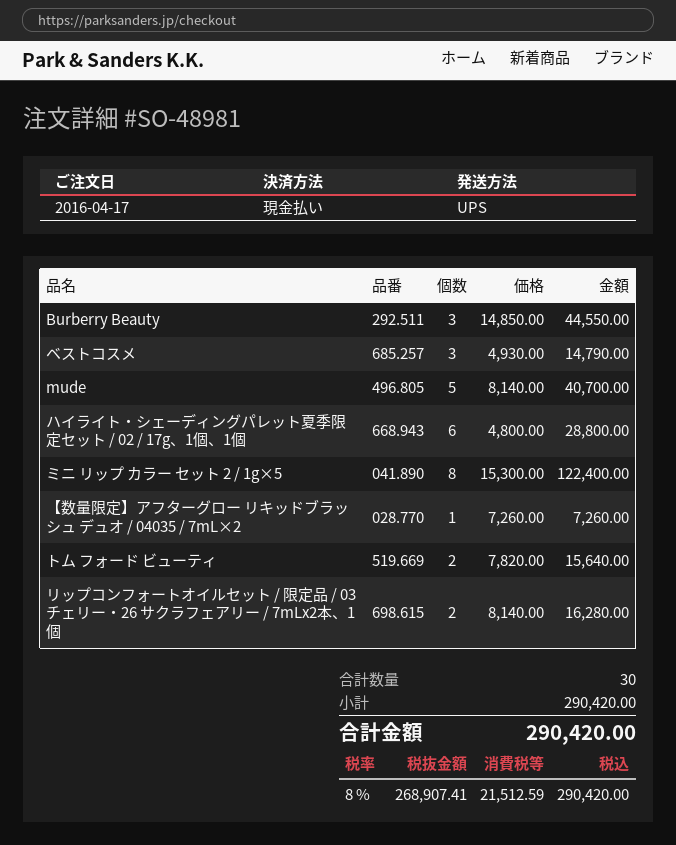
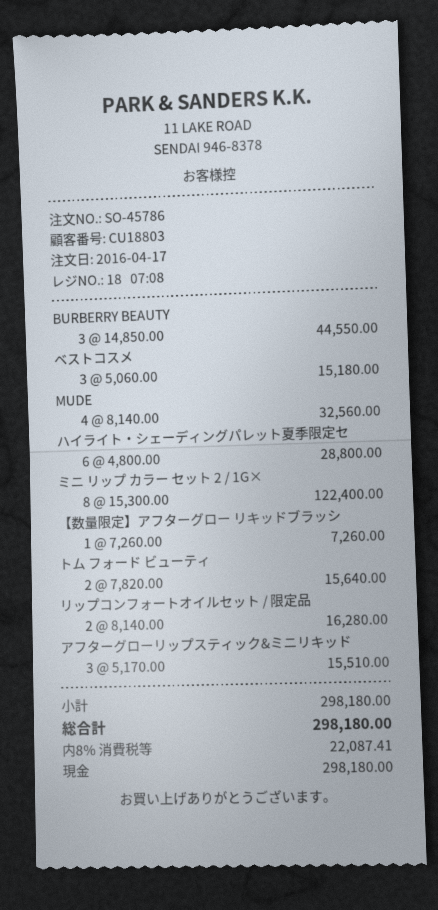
order number: SO-48981 -> SO-45786
ベストコスメ: 3 x 4930.00 = 14790.00 -> 3 x 5060.00 = 15180.00
mude: 5 x 8140.00 = 40700.00 -> 4 x 8140.00 = 32560.00
アフターグローリップスティック&ミニリキッド: none -> 3 x 5170.00 = 15510.00
subtotal: 290420.00 -> 298180.00
tax: 8% = 21512.59 -> 8% = 22087.41
total: 290420.00 -> 298180.00

